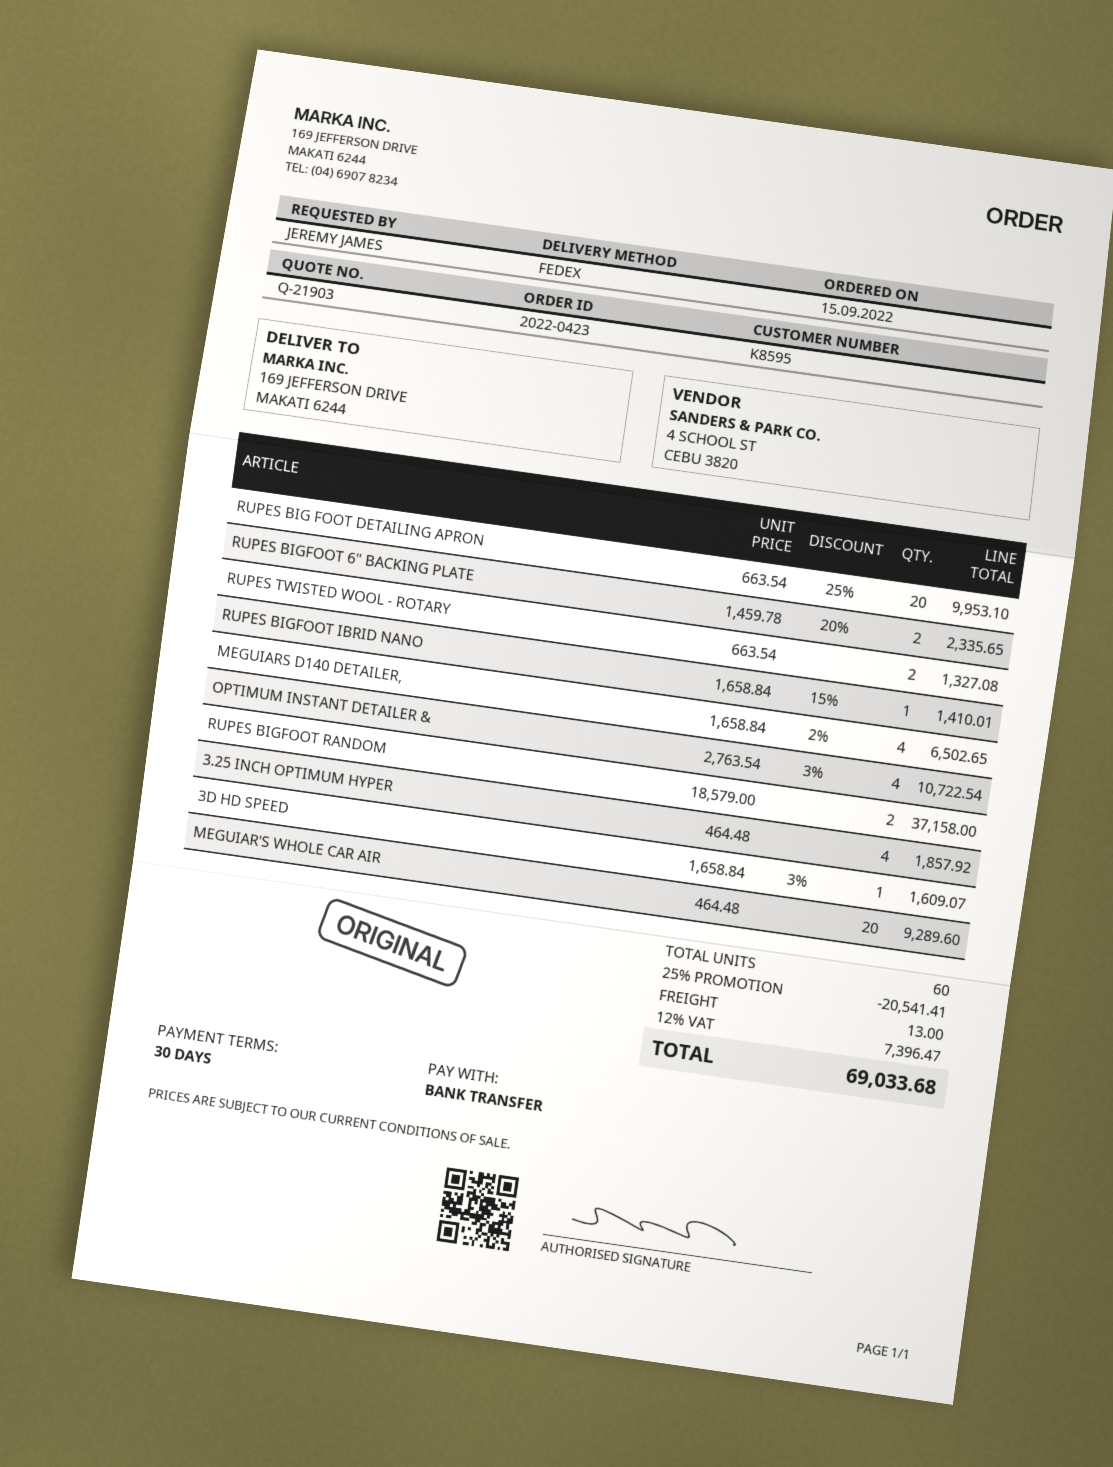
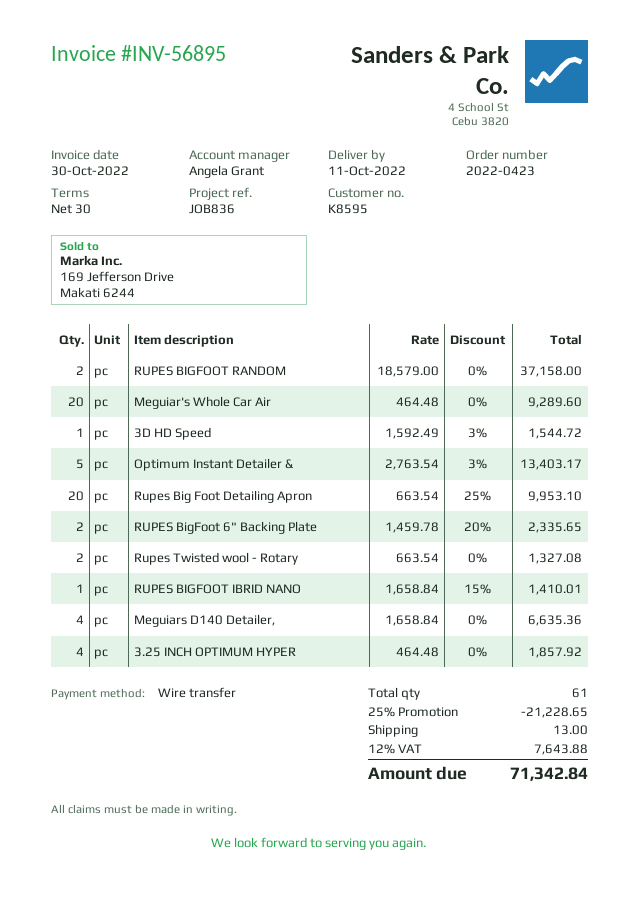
MEGUIARS D140 DETAILER,: 4 x 1658.84 - 2% = 6502.65 -> 4 x 1658.84 = 6635.36
OPTIMUM INSTANT DETAILER &: 4 x 2763.54 - 3% = 10722.54 -> 5 x 2763.54 - 3% = 13403.17
3D HD SPEED: 1 x 1658.84 - 3% = 1609.07 -> 1 x 1592.49 - 3% = 1544.72
total quantity: 60 -> 61
discount: 25% = 20541.41 -> 25% = 21228.65
tax: 12% = 7396.47 -> 12% = 7643.88
total: 69033.68 -> 71342.84

